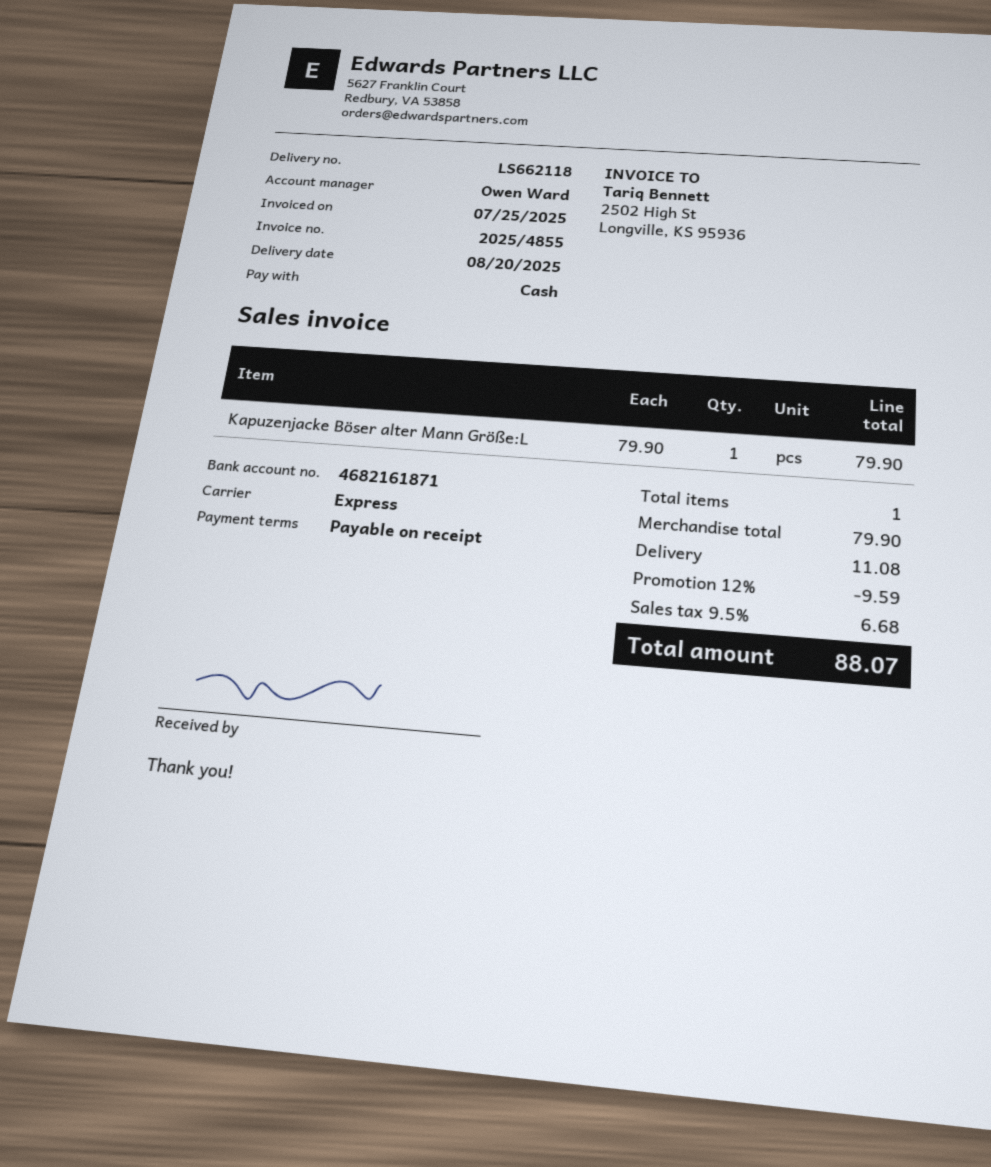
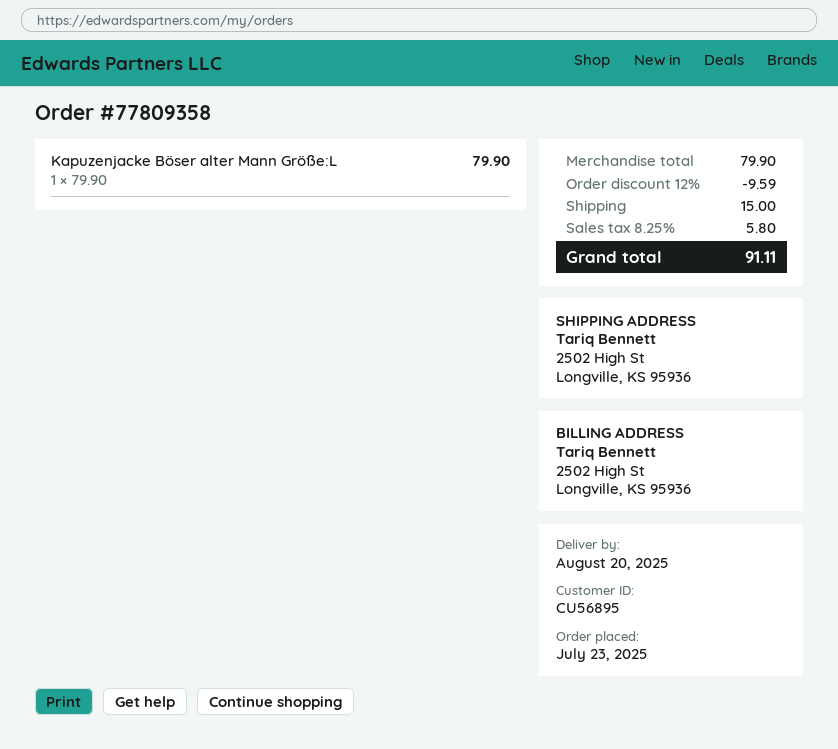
shipping: 11.08 -> 15.00
tax: 9.5% = 6.68 -> 8.25% = 5.80
total: 88.07 -> 91.11

